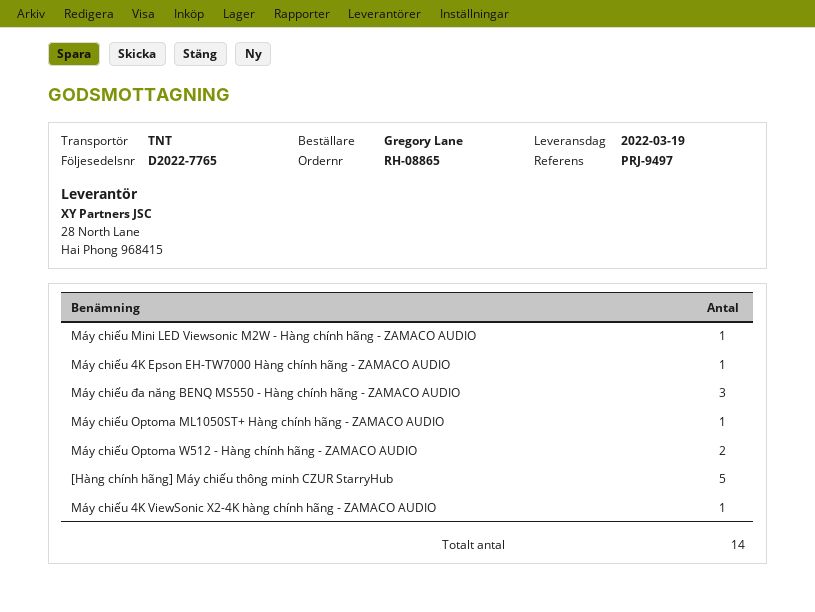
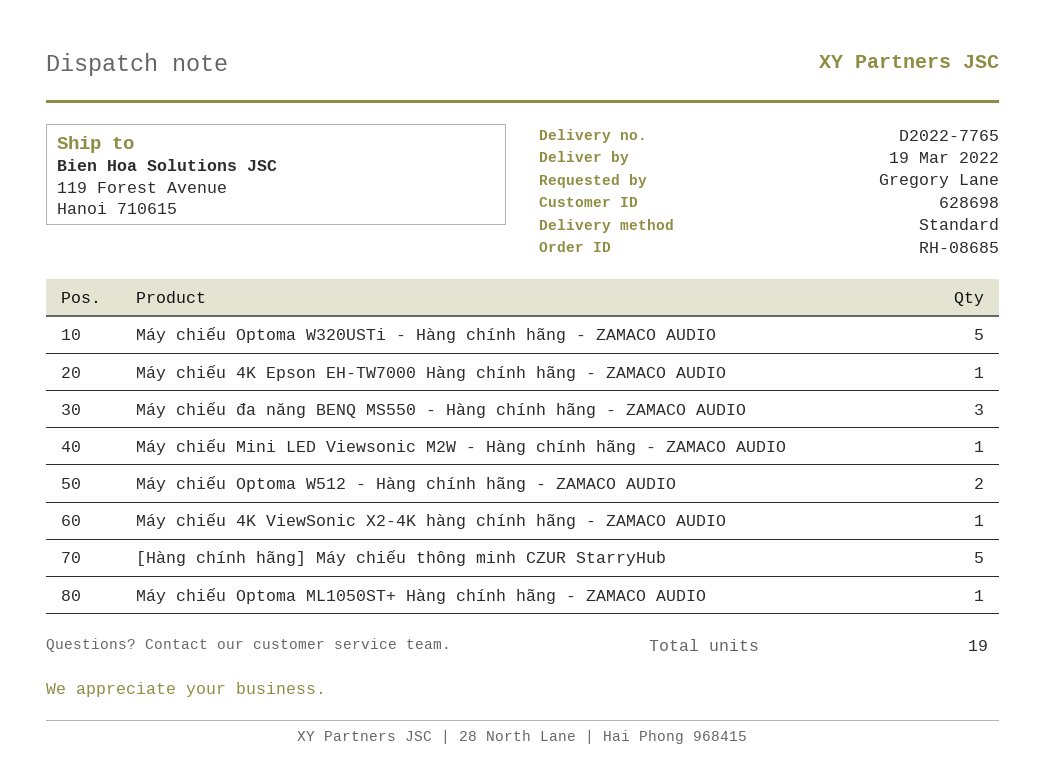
order number: RH-08865 -> RH-08685
shipping method: TNT -> standard
Máy chiếu Optoma W320USTi - Hàng chính hãng - ZAMACO AUDIO: none -> 5
total quantity: 14 -> 19

